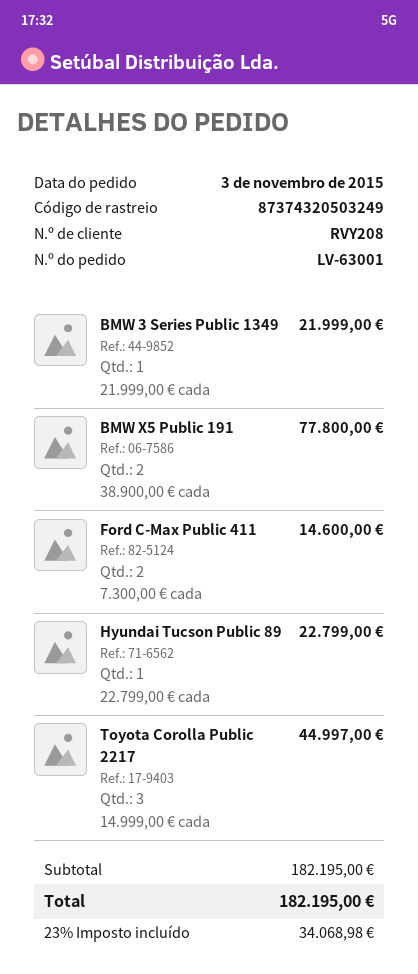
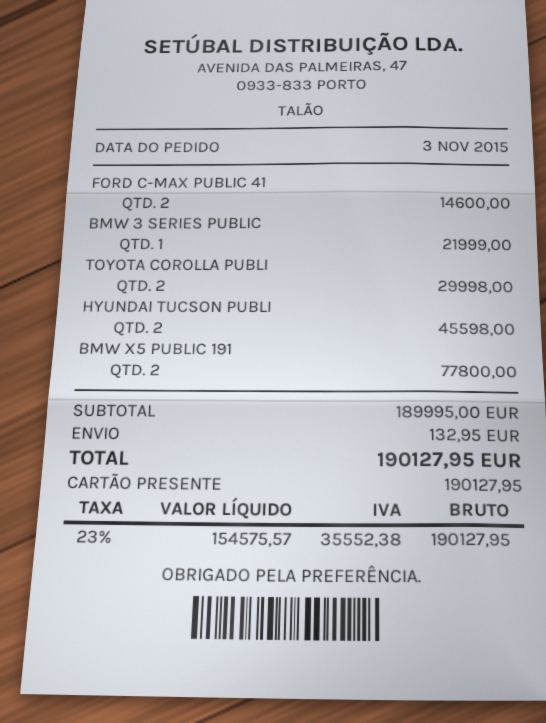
Hyundai Tucson Public 89: 1 for 22799.00 -> 2 for 45598.00
Toyota Corolla Public 2217: 3 for 44997.00 -> 2 for 29998.00
subtotal: 182195.00 -> 189995.00
shipping: none -> 132.95
tax: 23% = 34068.98 -> 23% = 35552.38
total: 182195.00 -> 190127.95

